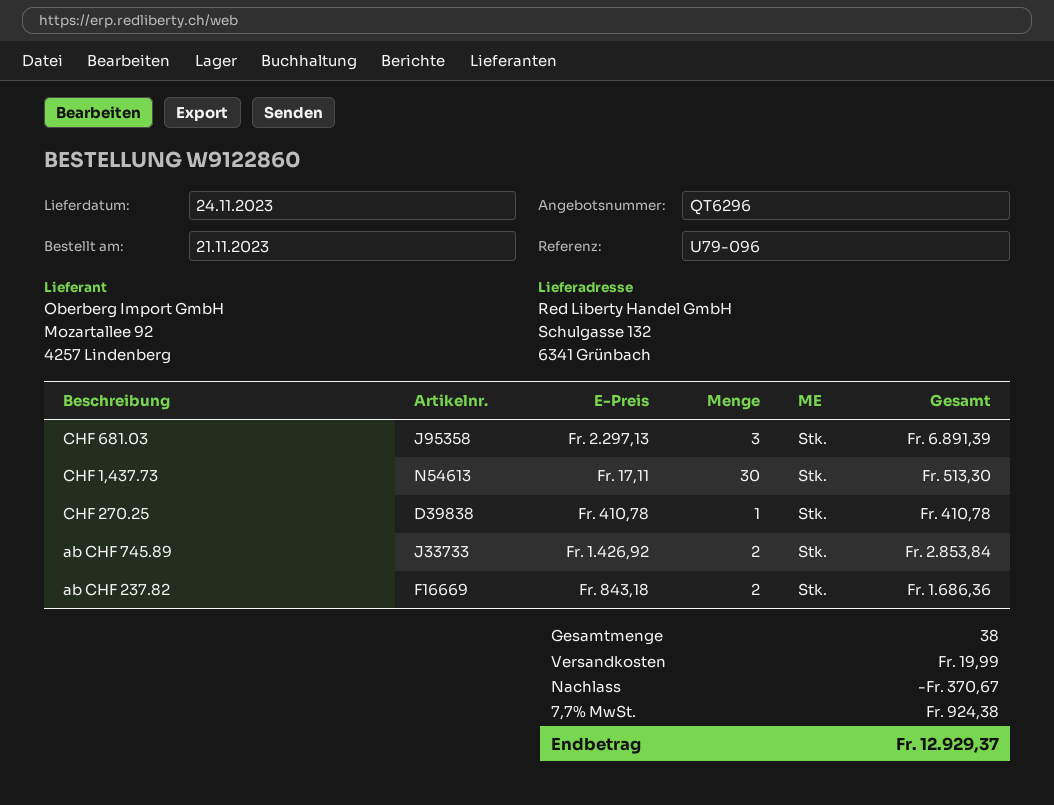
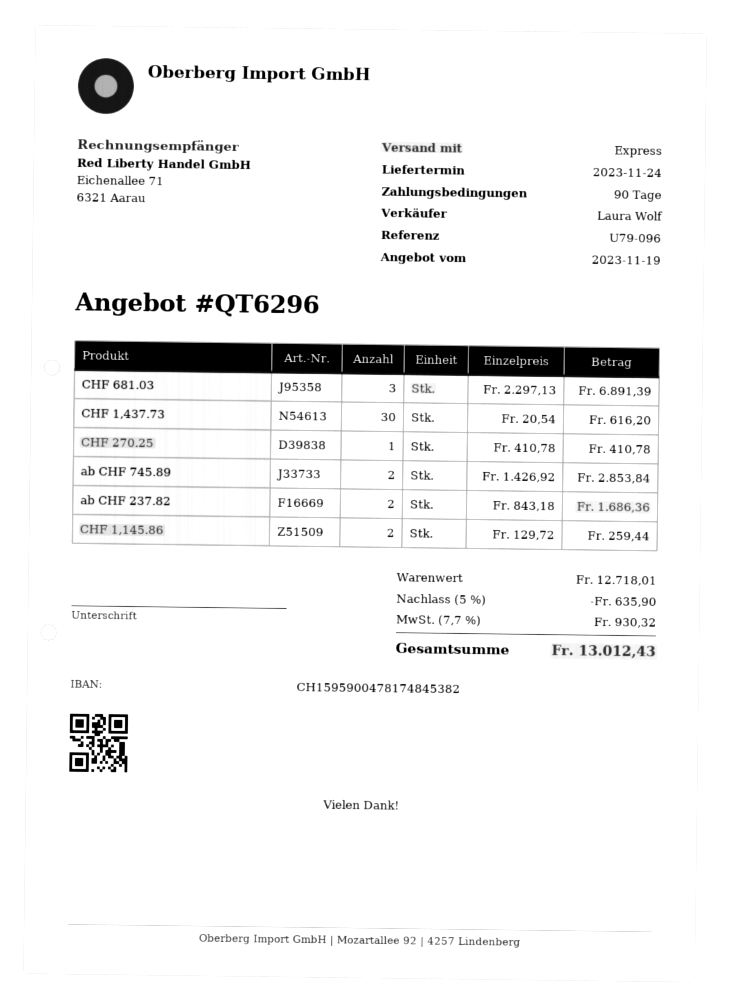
CHF 1,437.73: 30 x 17.11 = 513.30 -> 30 x 20.54 = 616.20
CHF 1,145.86: none -> 2 x 129.72 = 259.44
discount: 370.67 -> 635.90
shipping: 19.99 -> none
tax: 7.7% = 924.38 -> 7.7% = 930.32
total: 12929.37 -> 13012.43

